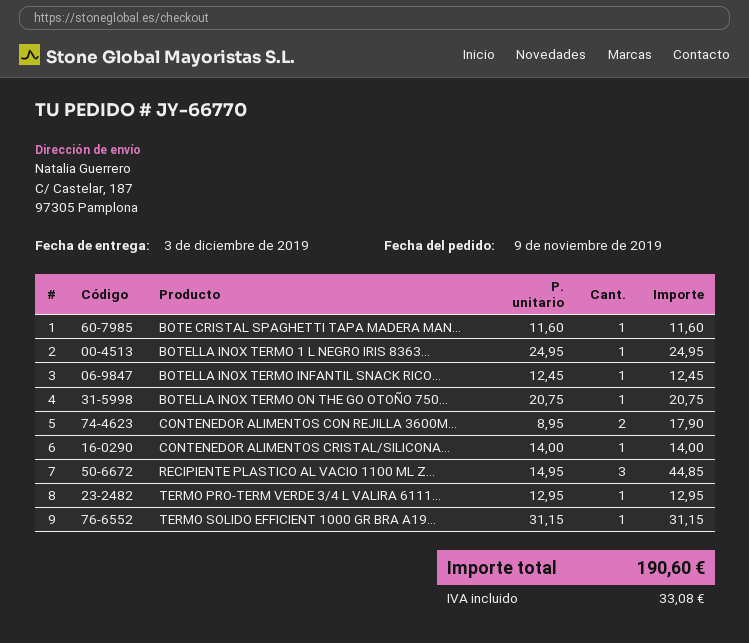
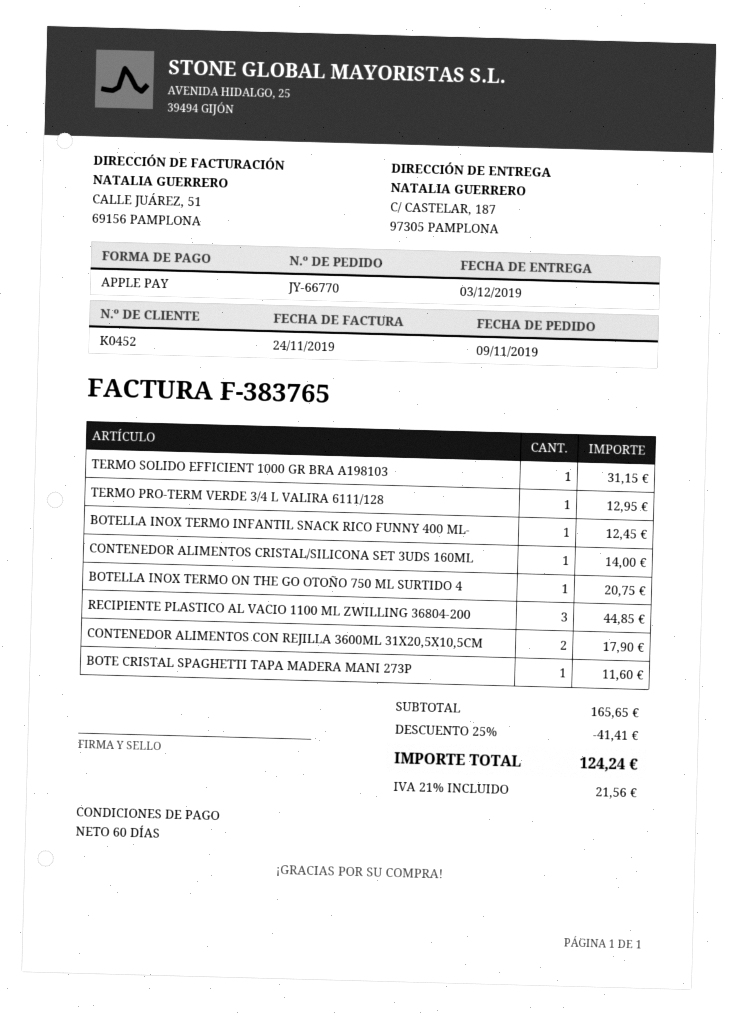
BOTELLA INOX TERMO 1 L NEGRO IRIS 8363...: 1 for 24.95 -> none
discount: none -> 25% = 41.41
tax: 33.08 -> 21.56
total: 190.60 -> 124.24

